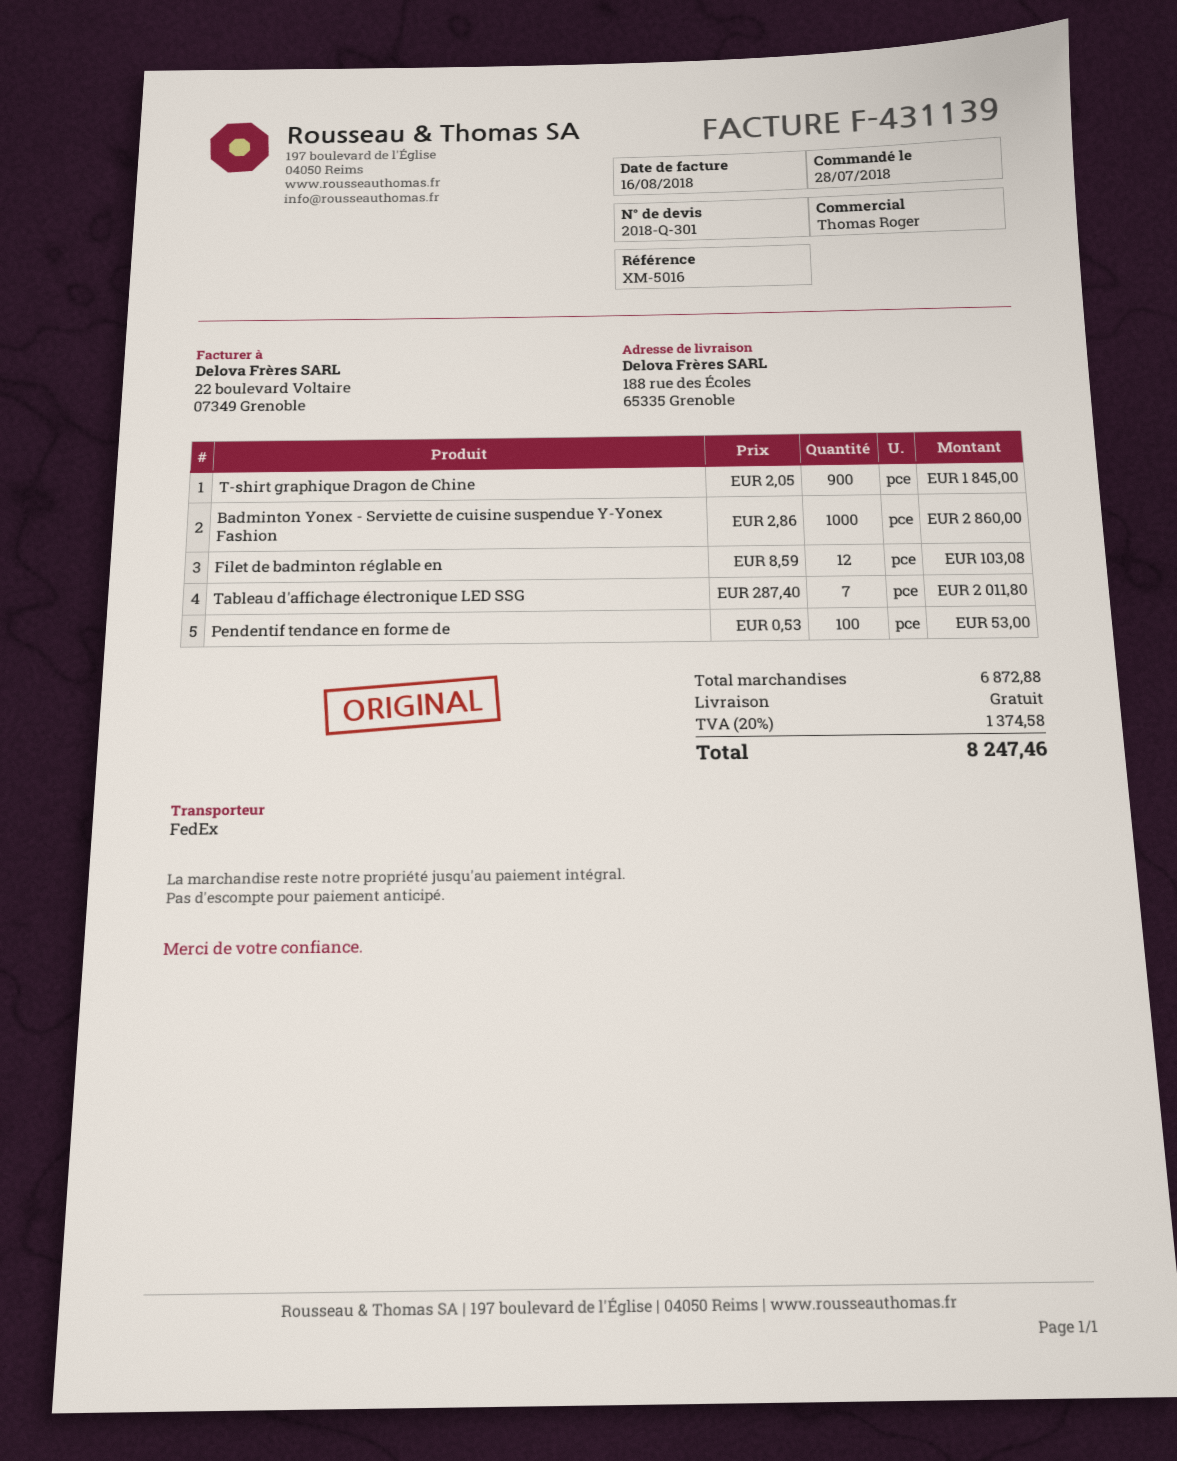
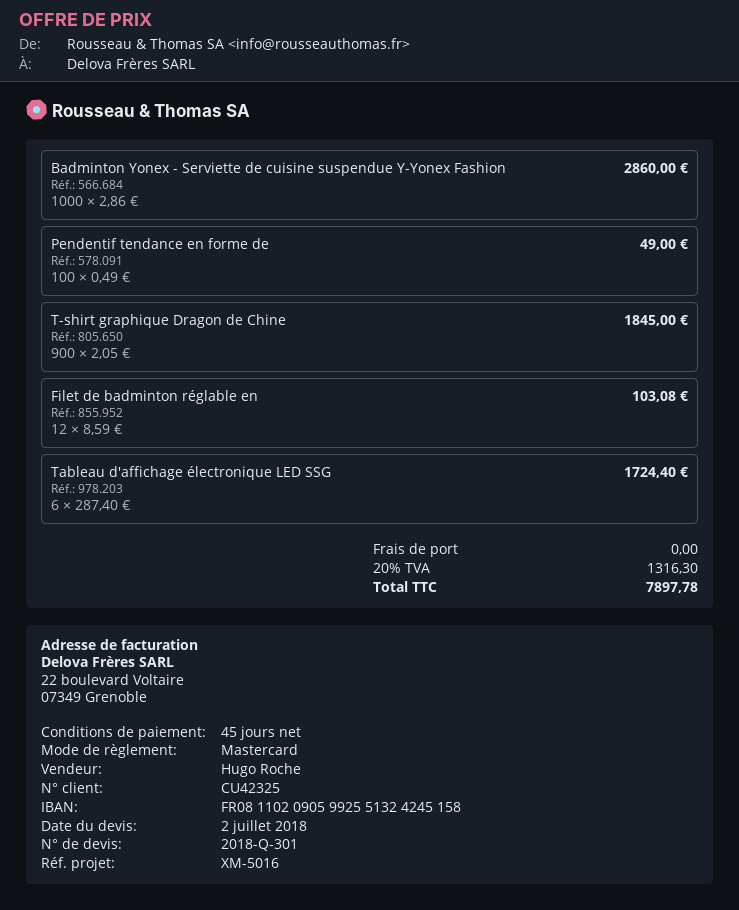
sales rep: Thomas Roger -> Hugo Roche
Tableau d'affichage électronique LED SSG: 7 x 287.40 = 2011.80 -> 6 x 287.40 = 1724.40
Pendentif tendance en forme de: 100 x 0.53 = 53.00 -> 100 x 0.49 = 49.00
tax: 20% = 1374.58 -> 20% = 1316.30
total: 8247.46 -> 7897.78

